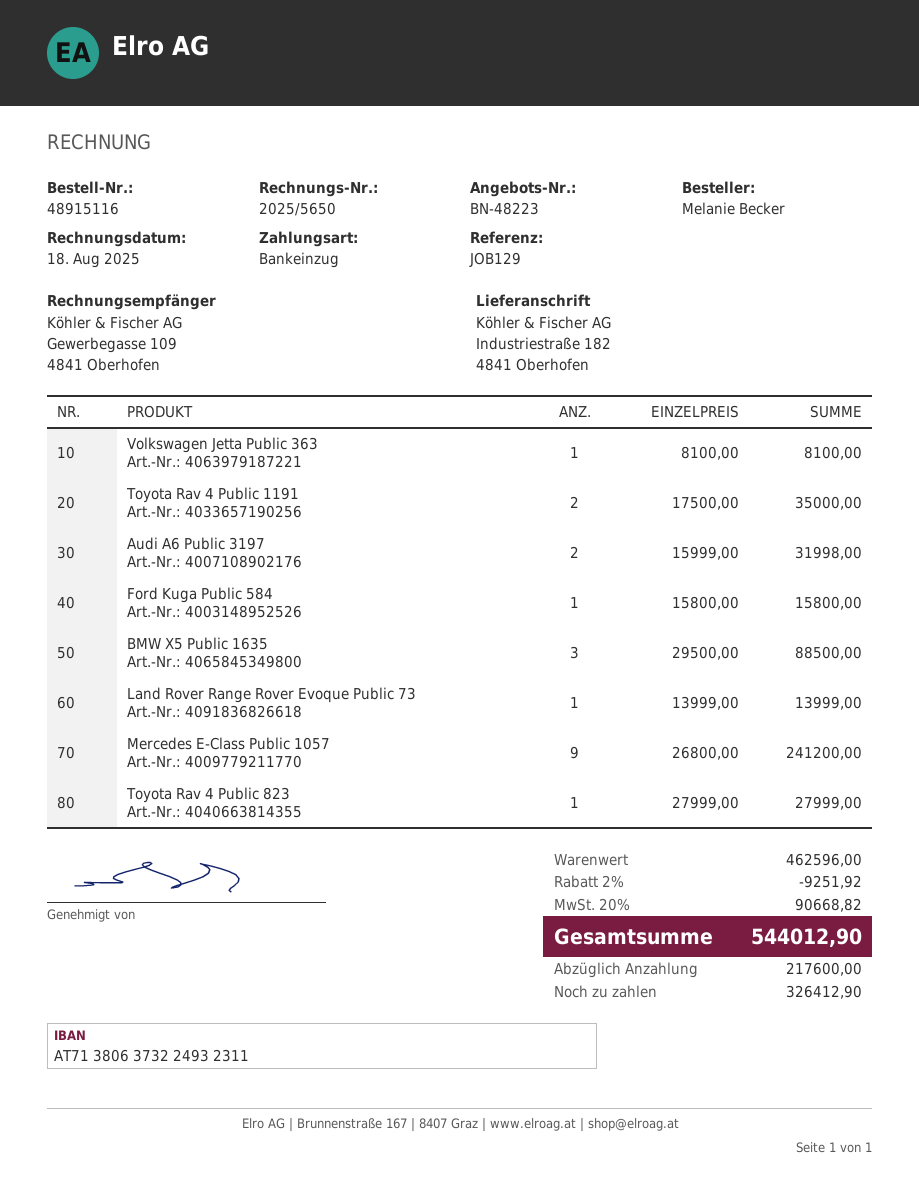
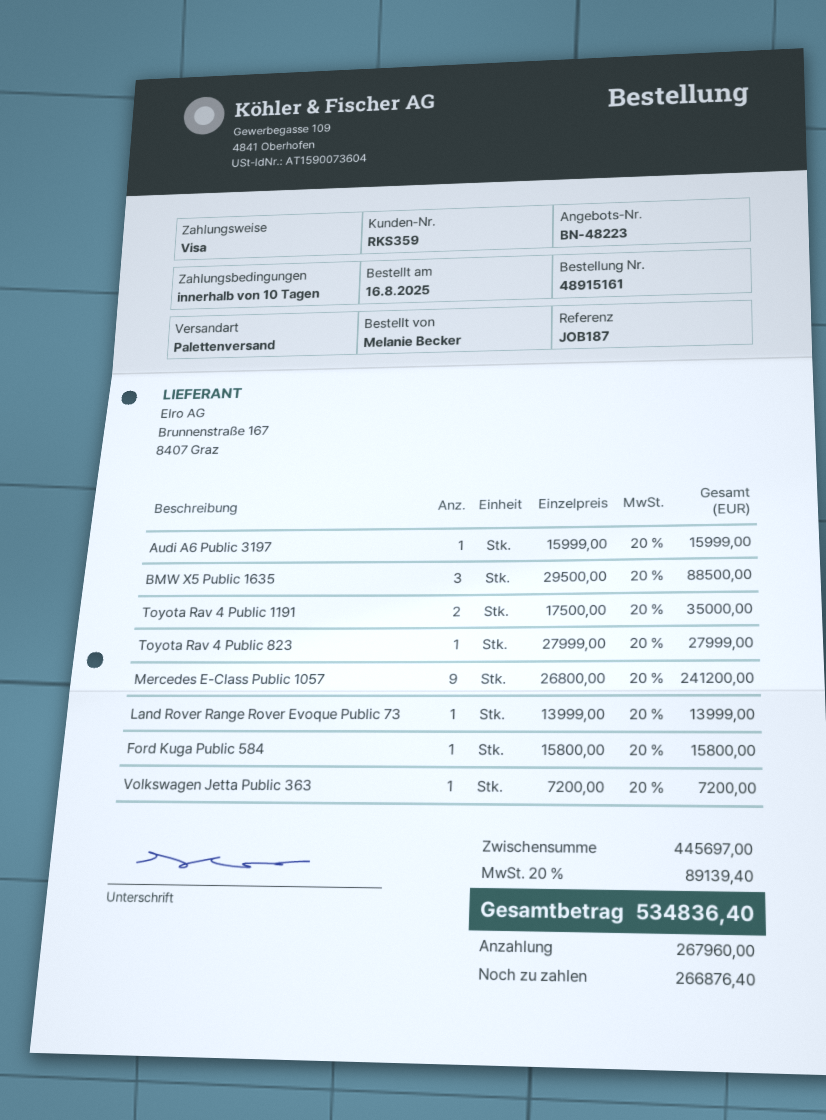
order number: 48915116 -> 48915161
reference: JOB129 -> JOB187
payment method: direct debit -> Visa
Volkswagen Jetta Public 363: 1 x 8100.00 = 8100.00 -> 1 x 7200.00 = 7200.00
Audi A6 Public 3197: 2 x 15999.00 = 31998.00 -> 1 x 15999.00 = 15999.00
subtotal: 462596.00 -> 445697.00
discount: 2% = 9251.92 -> none
tax: 20% = 90668.82 -> 20% = 89139.40
total: 544012.90 -> 534836.40
deposit: 217600.00 -> 267960.00
balance: 326412.90 -> 266876.40

